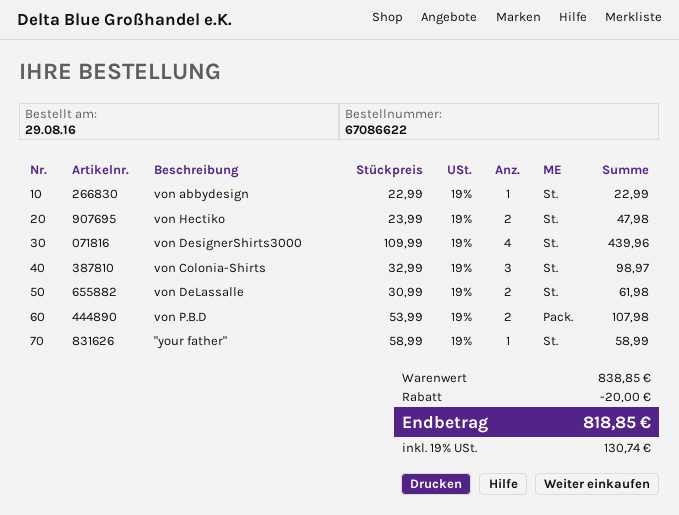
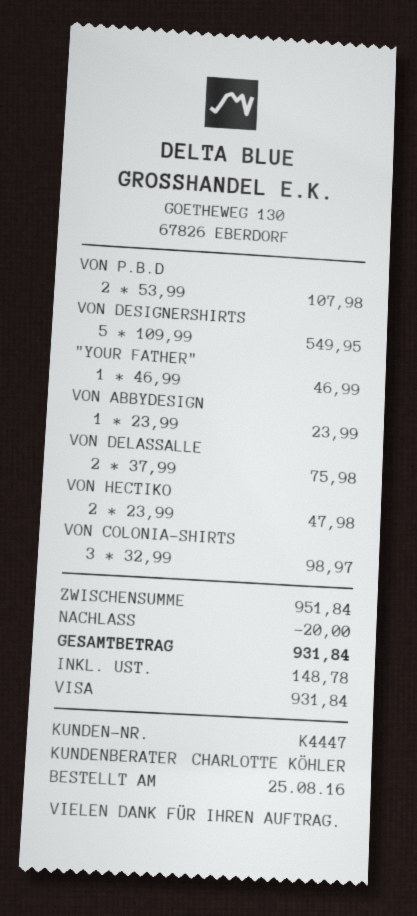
order date: 2016-08-29 -> 2016-08-25
von abbydesign: 1 x 22.99 = 22.99 -> 1 x 23.99 = 23.99
von DesignerShirts3000: 4 x 109.99 = 439.96 -> 5 x 109.99 = 549.95
von DeLassalle: 2 x 30.99 = 61.98 -> 2 x 37.99 = 75.98
"your father": 1 x 58.99 = 58.99 -> 1 x 46.99 = 46.99
subtotal: 838.85 -> 951.84
tax: 130.74 -> 148.78
total: 818.85 -> 931.84

